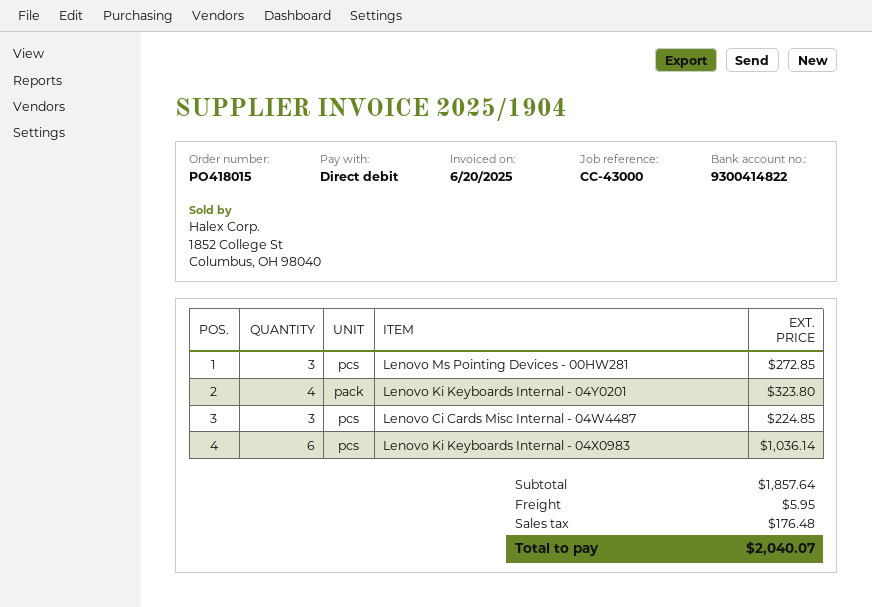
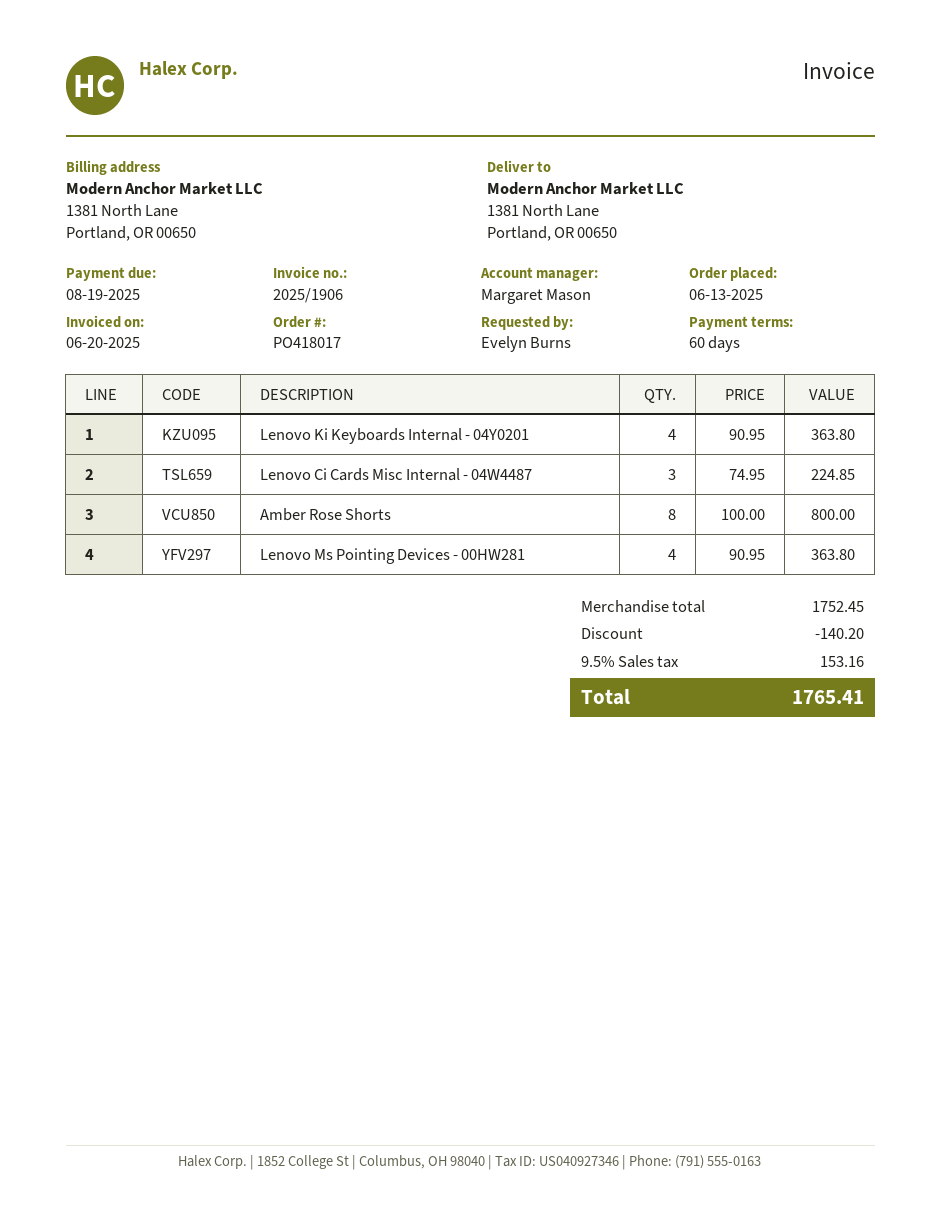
order number: PO418015 -> PO418017
invoice number: 2025/1904 -> 2025/1906
Lenovo Ms Pointing Devices - 00HW281: 3 for 272.85 -> 4 for 363.80
Lenovo Ki Keyboards Internal - 04Y0201: 4 for 323.80 -> 4 for 363.80
Lenovo Ki Keyboards Internal - 04X0983: 6 for 1036.14 -> none
Amber Rose Shorts: none -> 8 for 800.00
subtotal: 1857.64 -> 1752.45
discount: none -> 140.20
shipping: 5.95 -> none
tax: 176.48 -> 153.16
total: 2040.07 -> 1765.41

